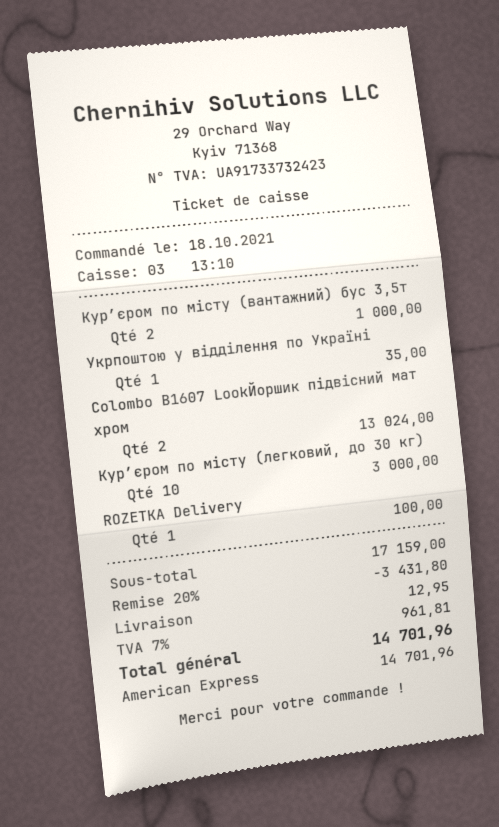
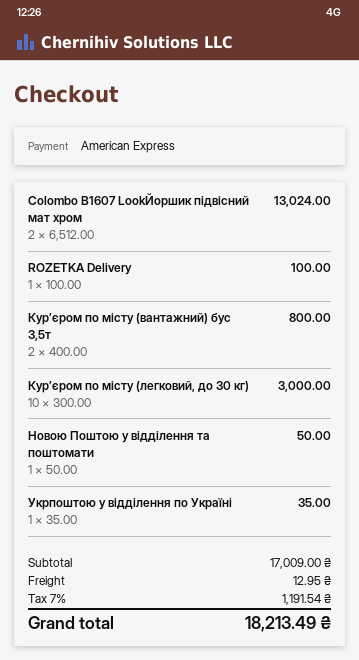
Курʼєром по місту (вантажний) бус 3,5т: 2 for 1000.00 -> 2 for 800.00
Новою Поштою у відділення та поштомати: none -> 1 for 50.00
subtotal: 17159.00 -> 17009.00
discount: 20% = 3431.80 -> none
tax: 7% = 961.81 -> 7% = 1191.54
total: 14701.96 -> 18213.49

